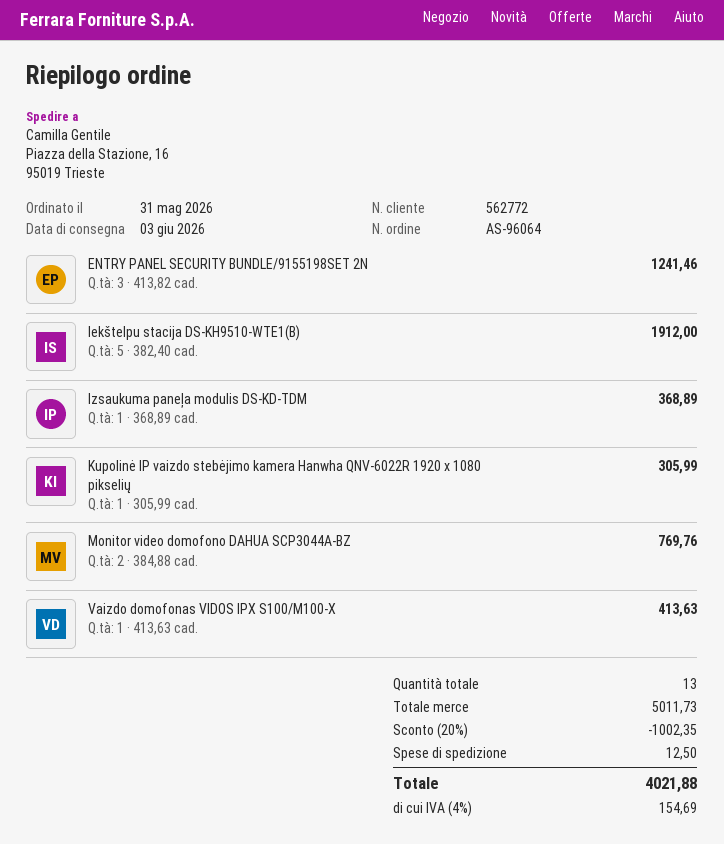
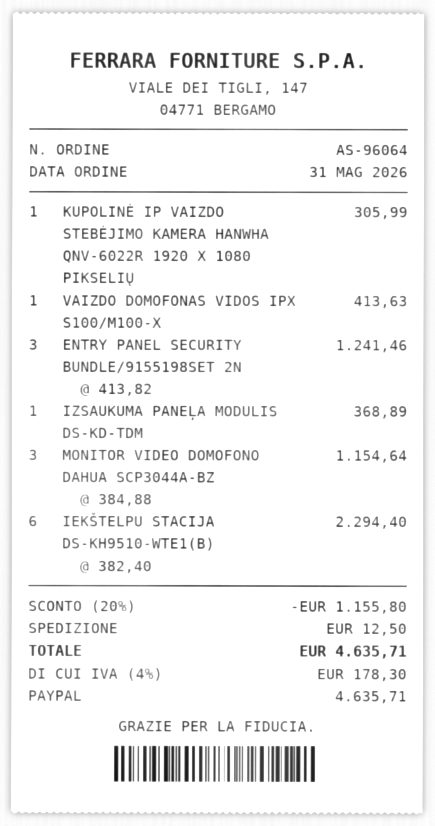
Iekštelpu stacija DS-KH9510-WTE1(B): 5 x 382.40 = 1912.00 -> 6 x 382.40 = 2294.40
Monitor video domofono DAHUA SCP3044A-BZ: 2 x 384.88 = 769.76 -> 3 x 384.88 = 1154.64
discount: 20% = 1002.35 -> 20% = 1155.80
tax: 4% = 154.69 -> 4% = 178.30
total: 4021.88 -> 4635.71

